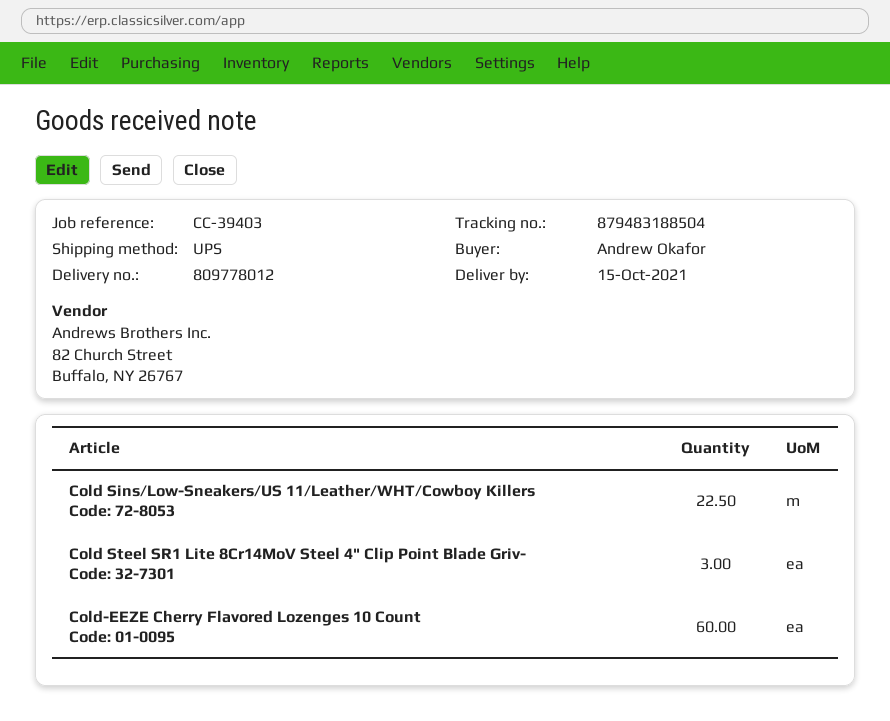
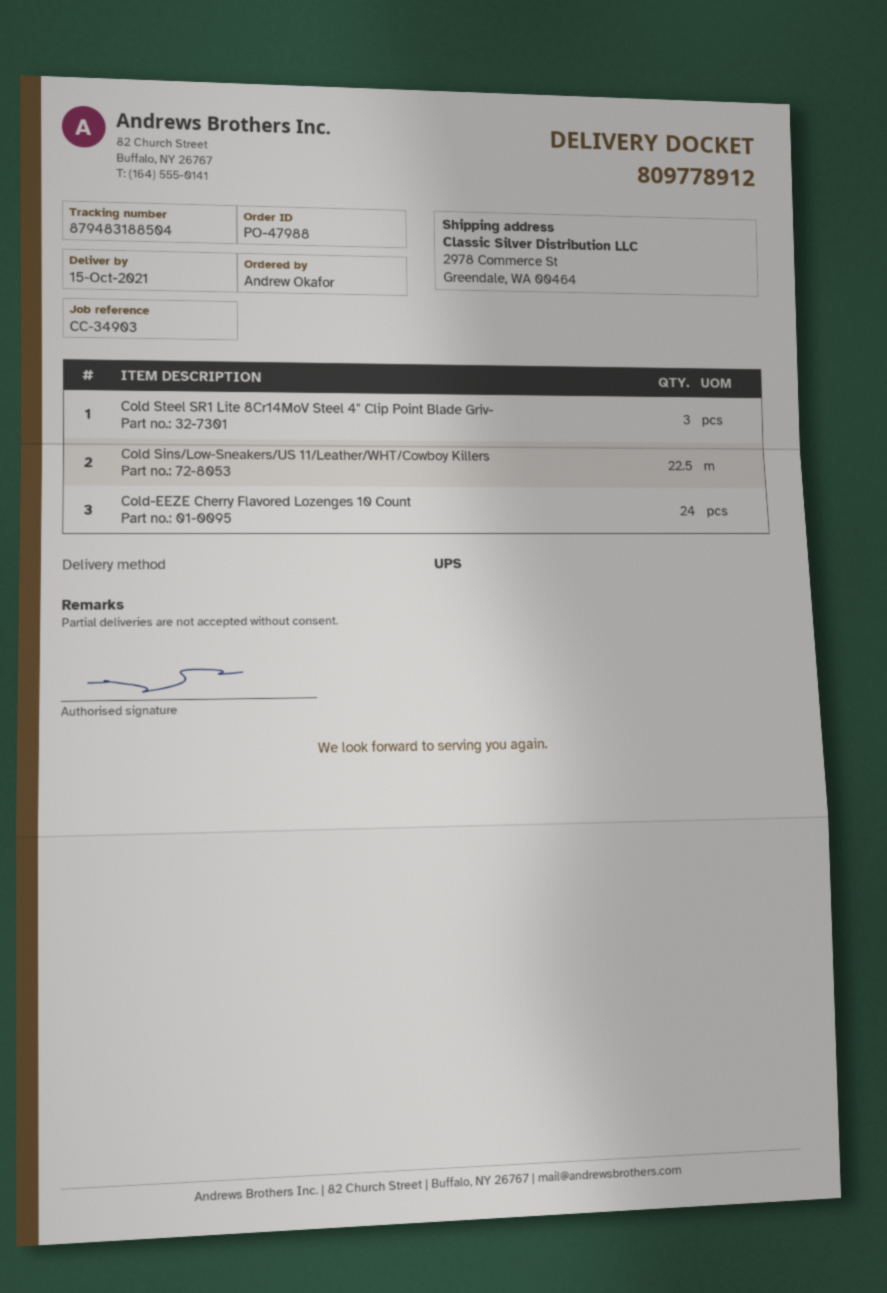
delivery note number: 809778012 -> 809778912
reference: CC-39403 -> CC-34903
Cold-EEZE Cherry Flavored Lozenges 10 Count: 60 -> 24

